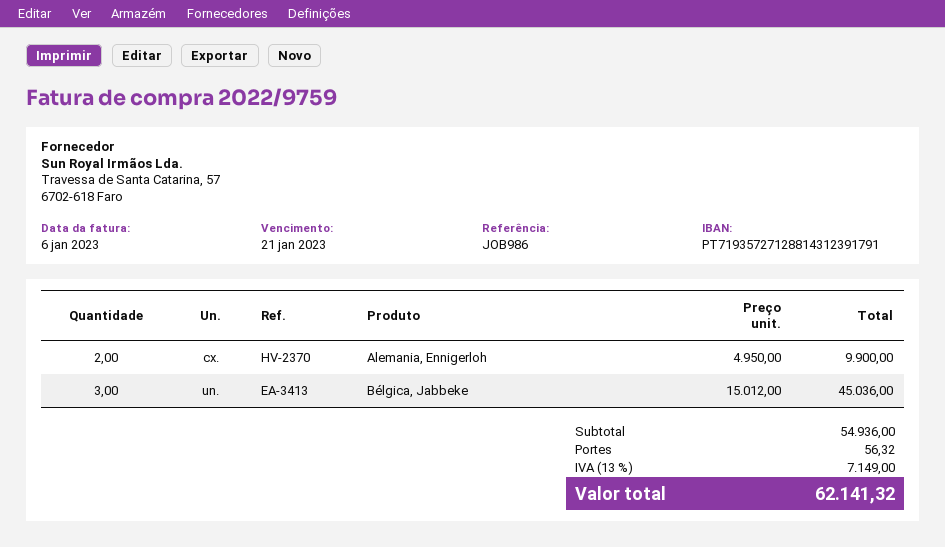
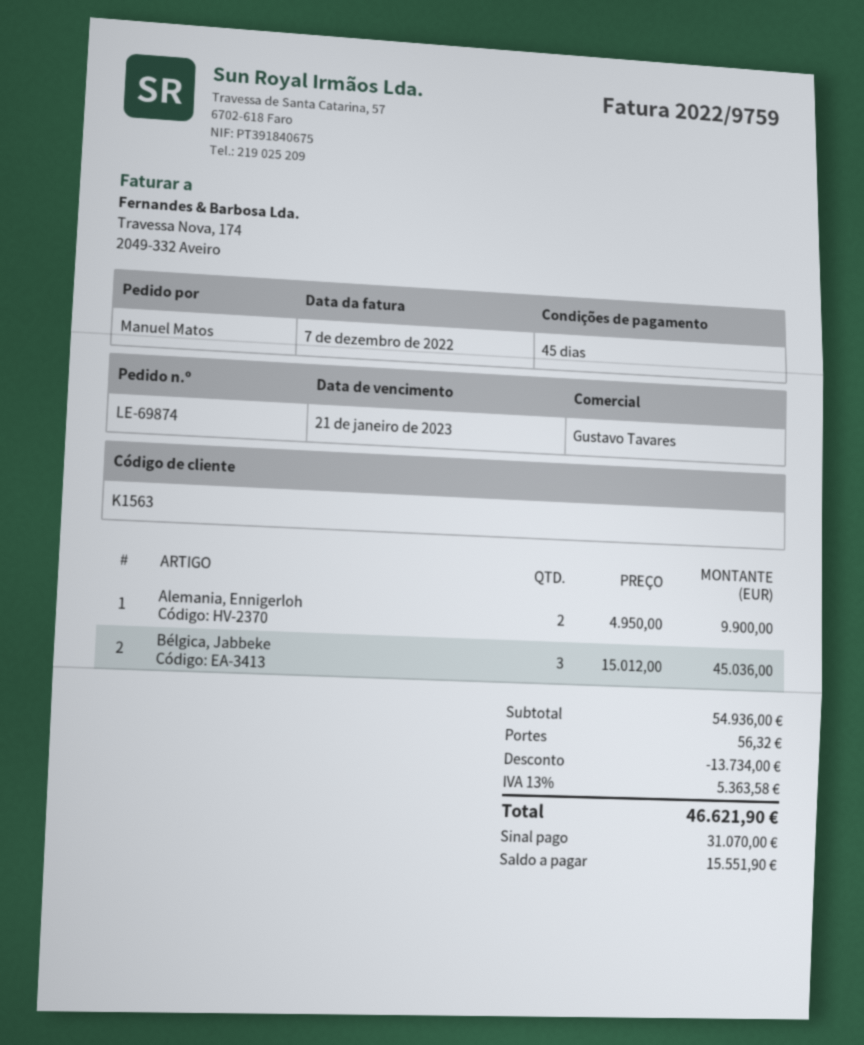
invoice date: 2023-01-06 -> 2022-12-07
discount: none -> 13734.00
tax: 13% = 7149.00 -> 13% = 5363.58
total: 62141.32 -> 46621.90

